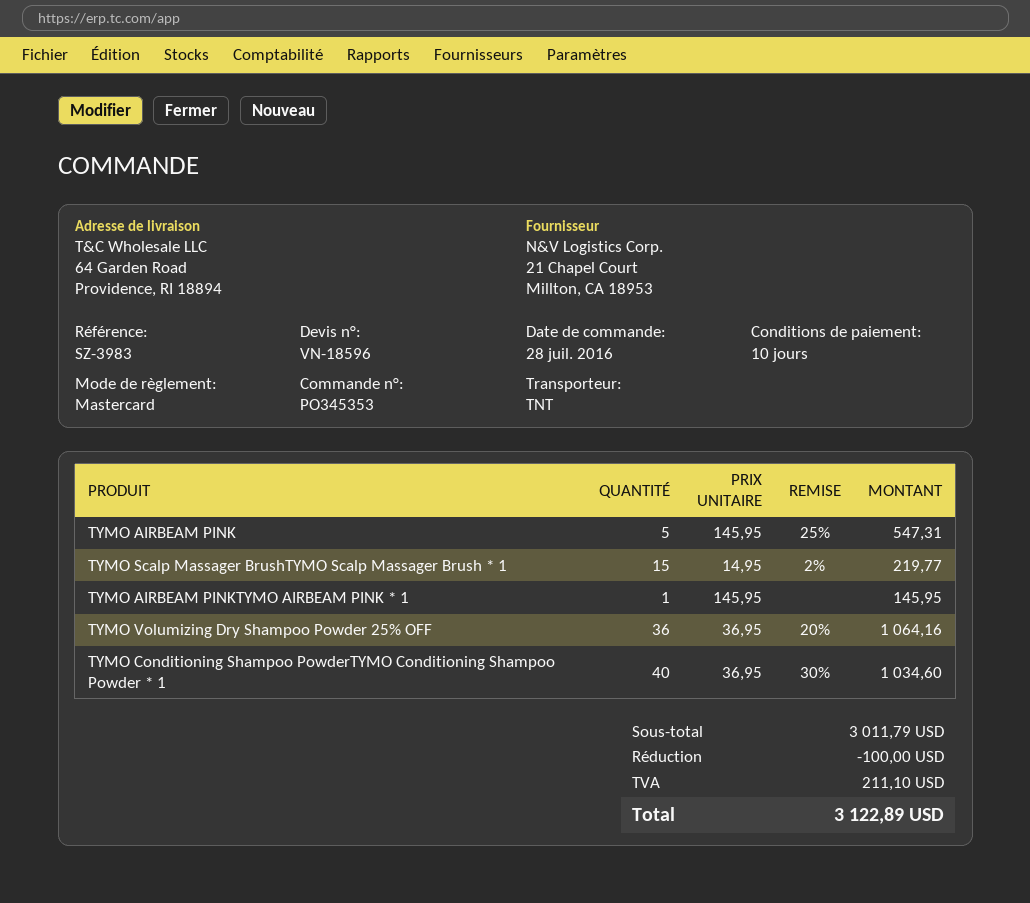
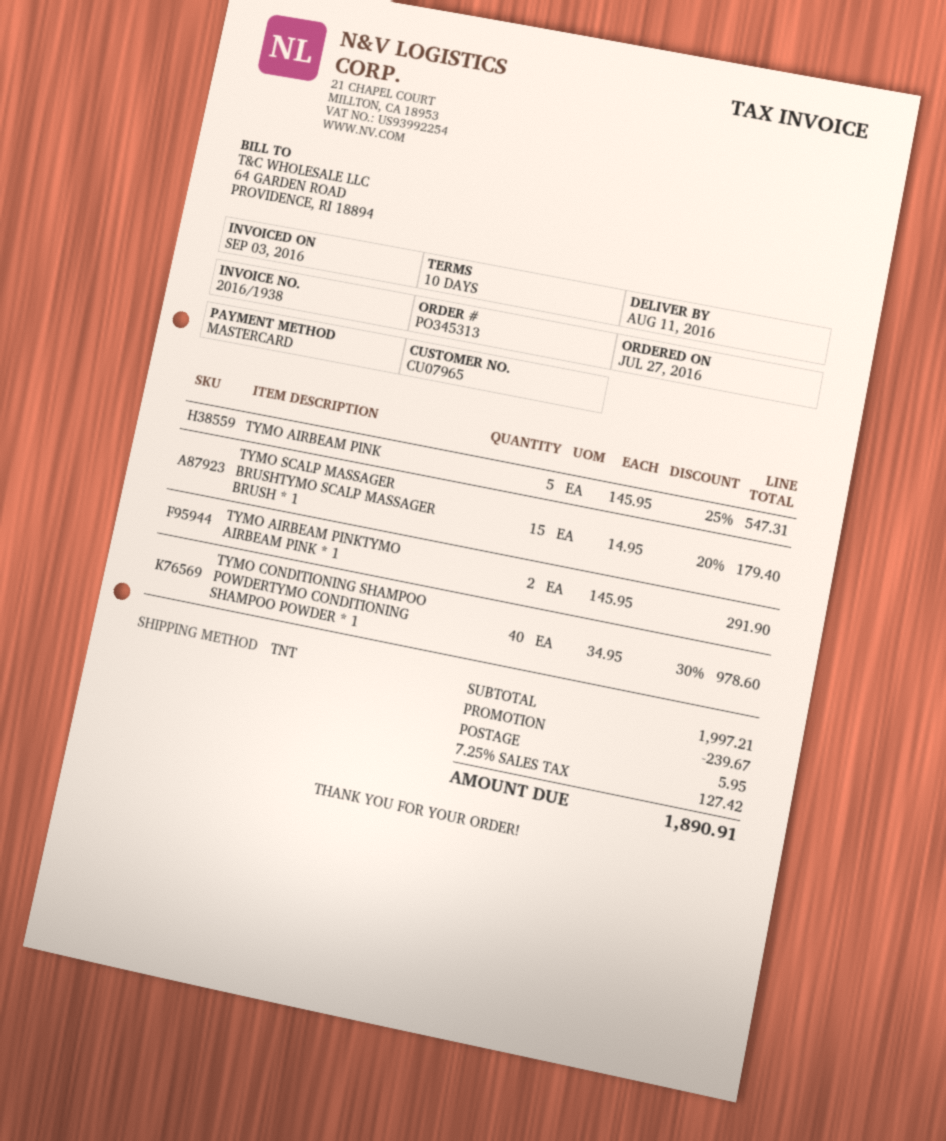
order number: PO345353 -> PO345313
order date: 2016-07-28 -> 2016-07-27
TYMO Scalp Massager BrushTYMO Scalp Massager Brush * 1: 15 x 14.95 - 2% = 219.77 -> 15 x 14.95 - 20% = 179.40
TYMO AIRBEAM PINKTYMO AIRBEAM PINK * 1: 1 x 145.95 = 145.95 -> 2 x 145.95 = 291.90
TYMO Volumizing Dry Shampoo Powder 25% OFF: 36 x 36.95 - 20% = 1064.16 -> none
TYMO Conditioning Shampoo PowderTYMO Conditioning Shampoo Powder * 1: 40 x 36.95 - 30% = 1034.60 -> 40 x 34.95 - 30% = 978.60
subtotal: 3011.79 -> 1997.21
discount: 100.00 -> 239.67
shipping: none -> 5.95
tax: 211.10 -> 127.42
total: 3122.89 -> 1890.91

